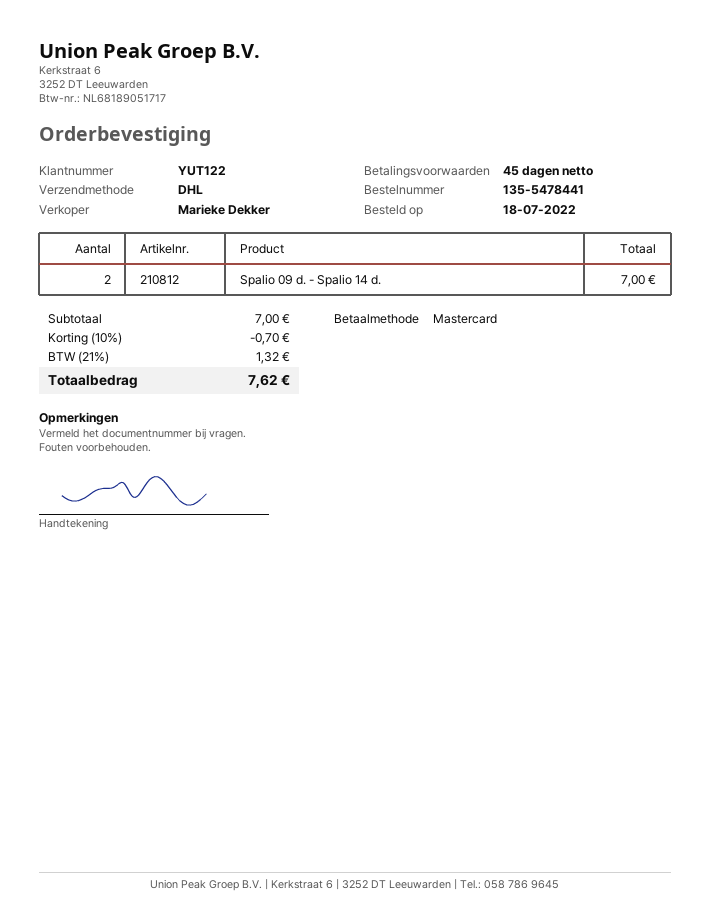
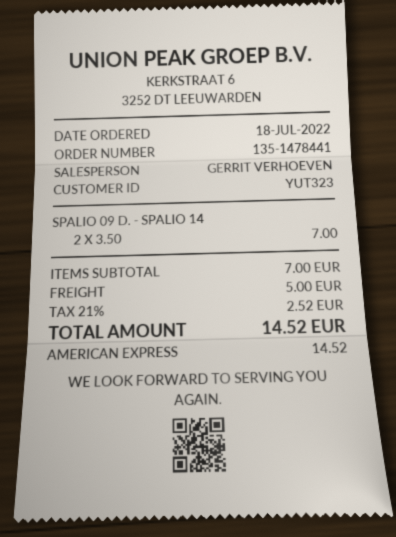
order number: 135-5478441 -> 135-1478441
customer number: YUT122 -> YUT323
sales rep: Marieke Dekker -> GERRIT VERHOEVEN
payment method: Mastercard -> American Express
discount: 10% = 0.70 -> none
shipping: none -> 5.00
tax: 21% = 1.32 -> 21% = 2.52
total: 7.62 -> 14.52

